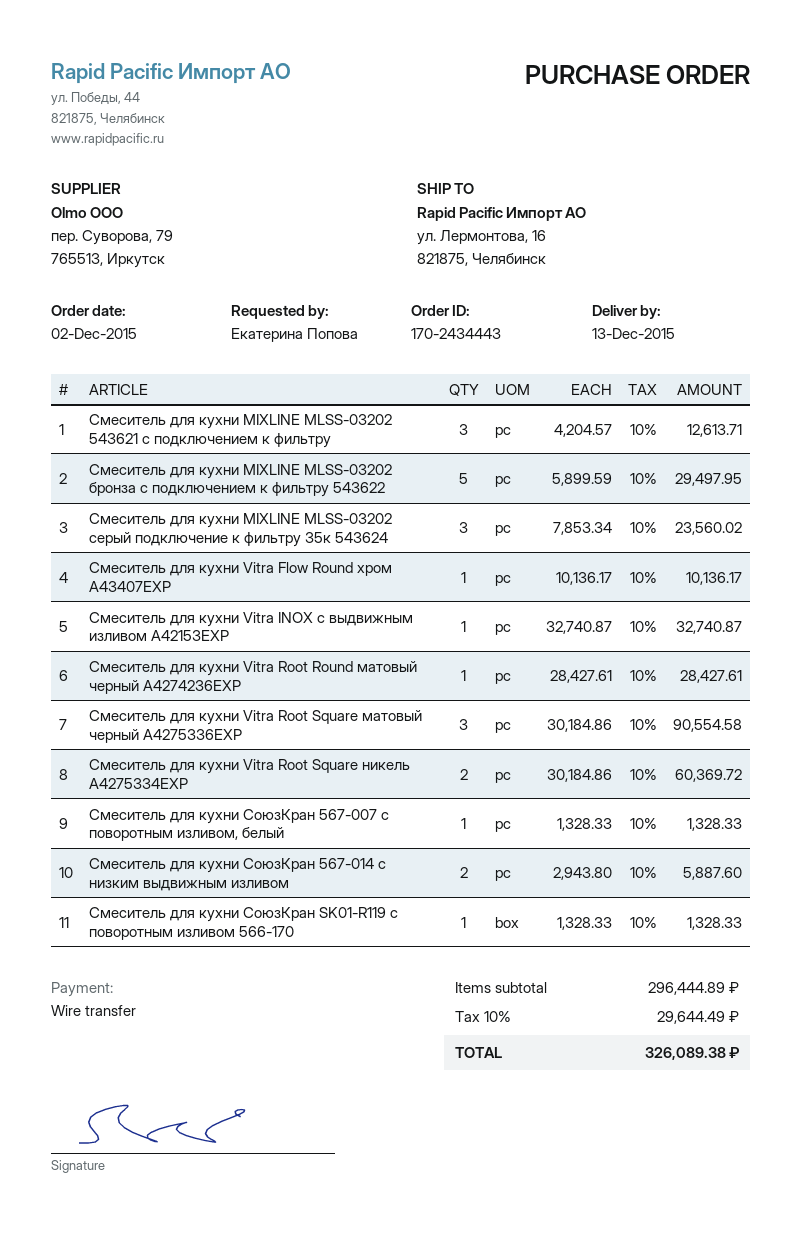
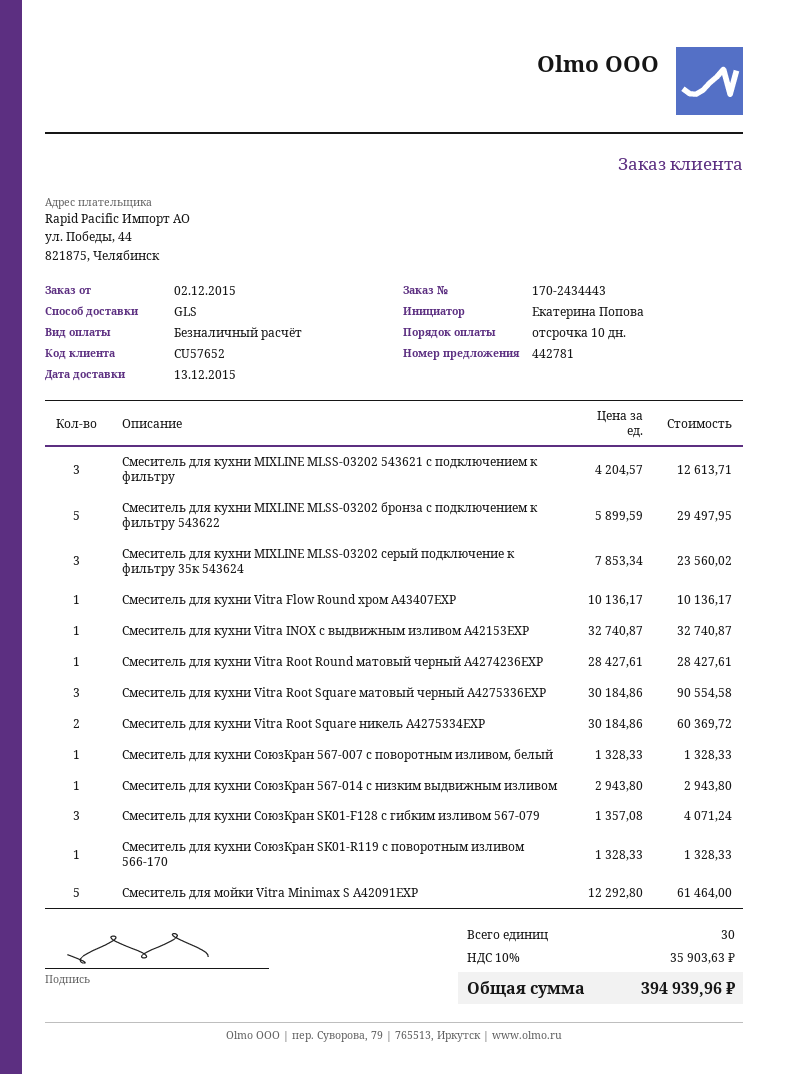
Смеситель для кухни СоюзКран 567-014 с низким выдвижным изливом: 2 x 2943.80 = 5887.60 -> 1 x 2943.80 = 2943.80
Смеситель для кухни СоюзКран SK01-F128 с гибким изливом 567-079: none -> 3 x 1357.08 = 4071.24
Смеситель для мойки Vitra Minimax S A42091EXP: none -> 5 x 12292.80 = 61464.00
tax: 10% = 29644.49 -> 10% = 35903.63
total: 326089.38 -> 394939.96

